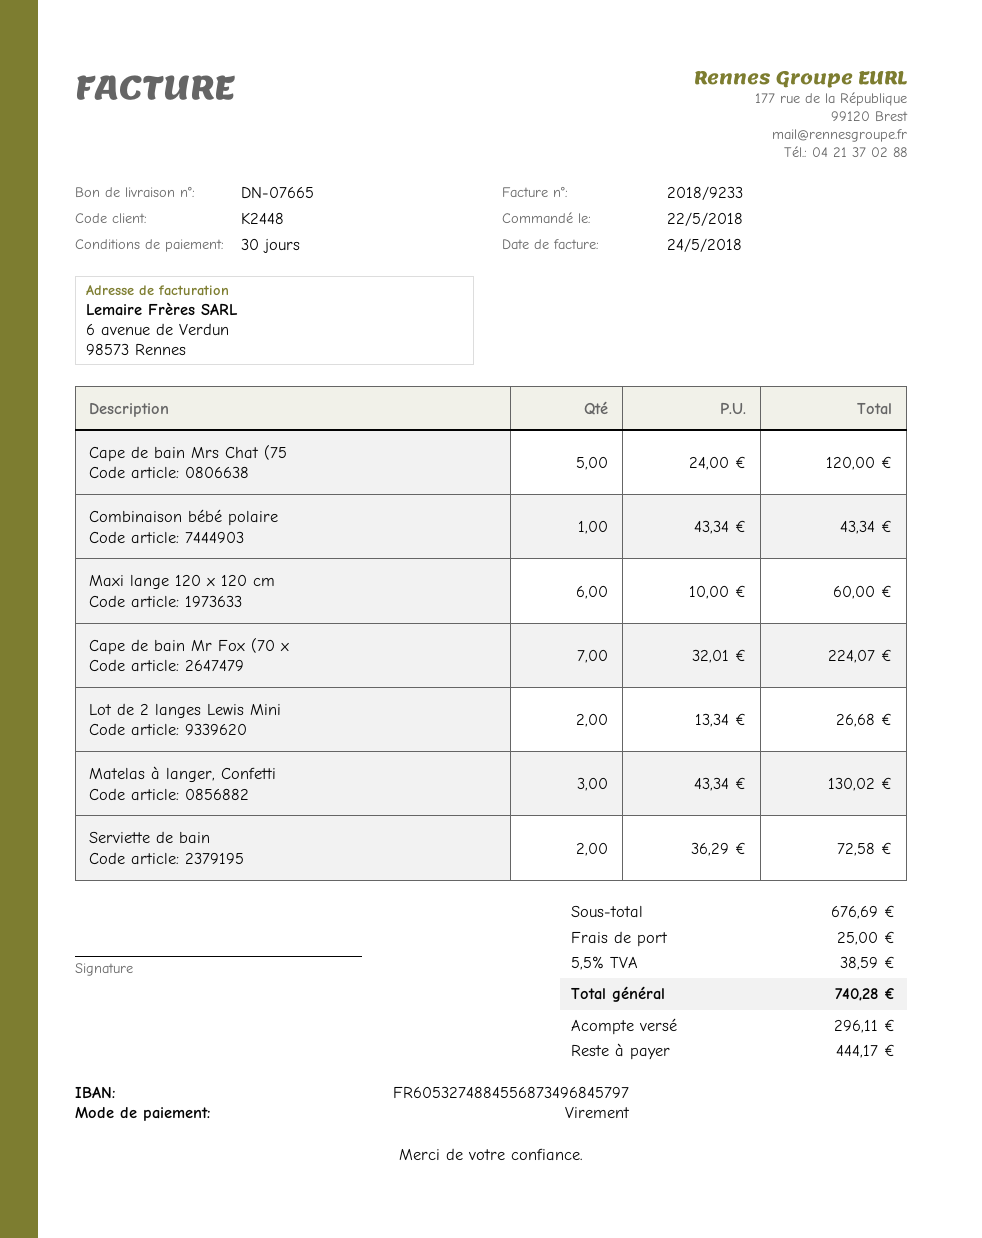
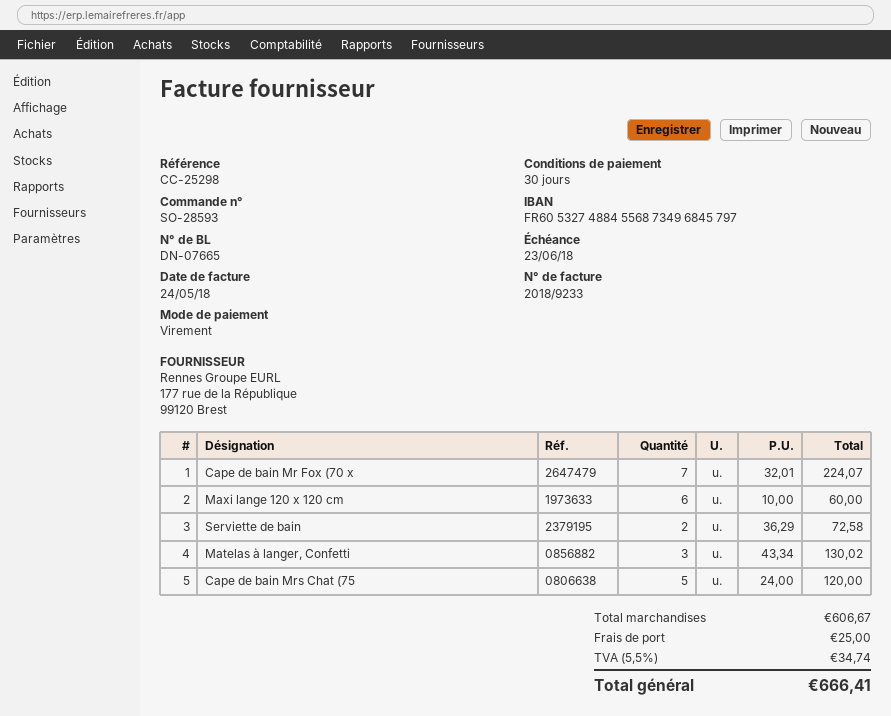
Combinaison bébé polaire: 1 x 43.34 = 43.34 -> none
Lot de 2 langes Lewis Mini: 2 x 13.34 = 26.68 -> none
subtotal: 676.69 -> 606.67
tax: 5.5% = 38.59 -> 5.5% = 34.74
total: 740.28 -> 666.41

